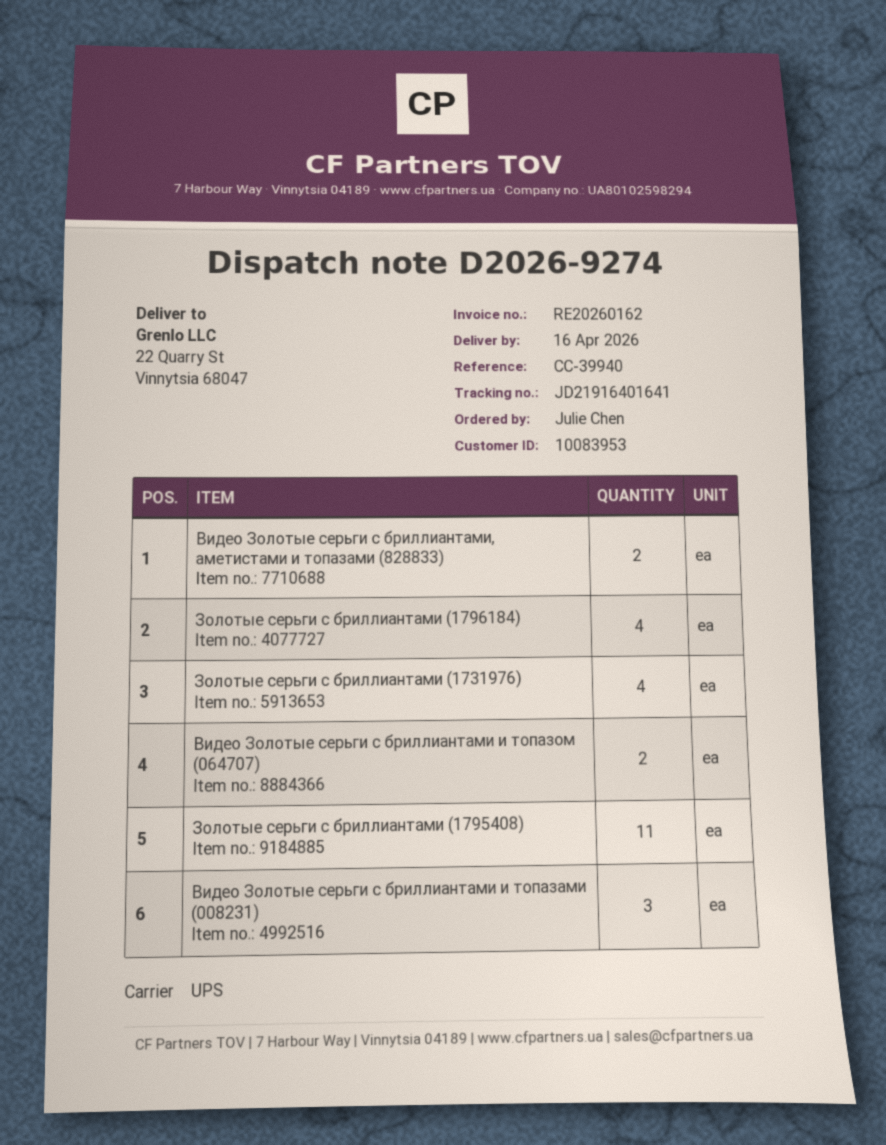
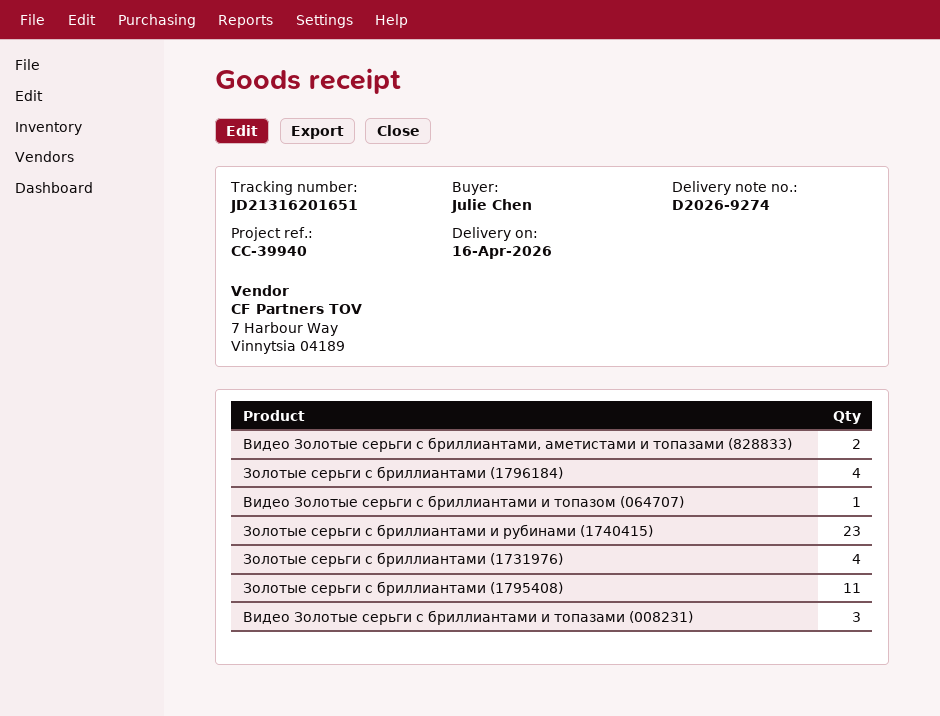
tracking number: JD21916401641 -> JD21316201651
Видео Золотые серьги с бриллиантами и топазом (064707): 2 -> 1
Золотые серьги с бриллиантами и рубинами (1740415): none -> 23

